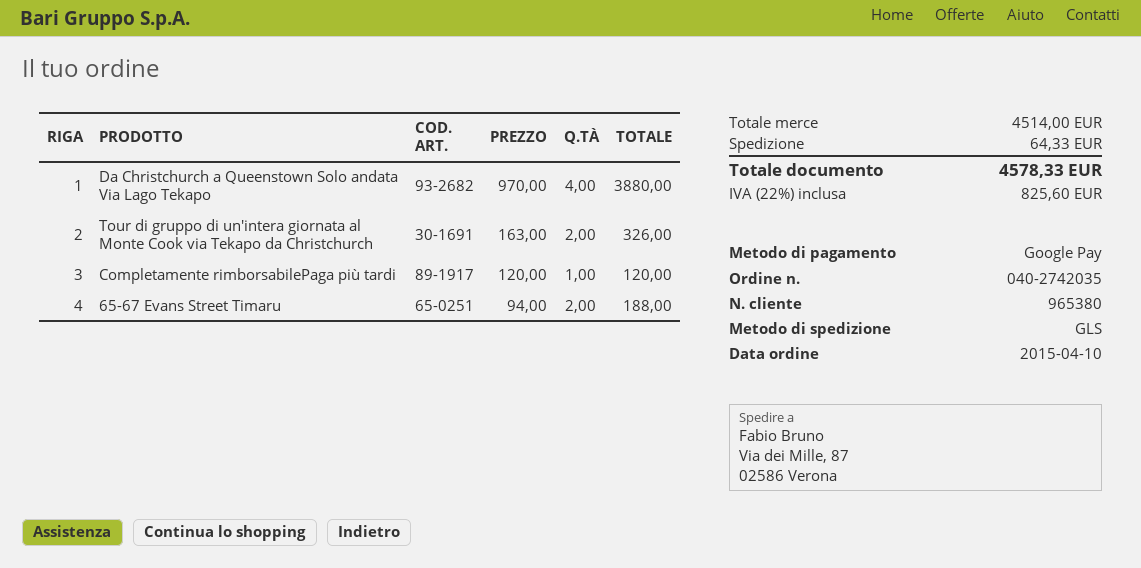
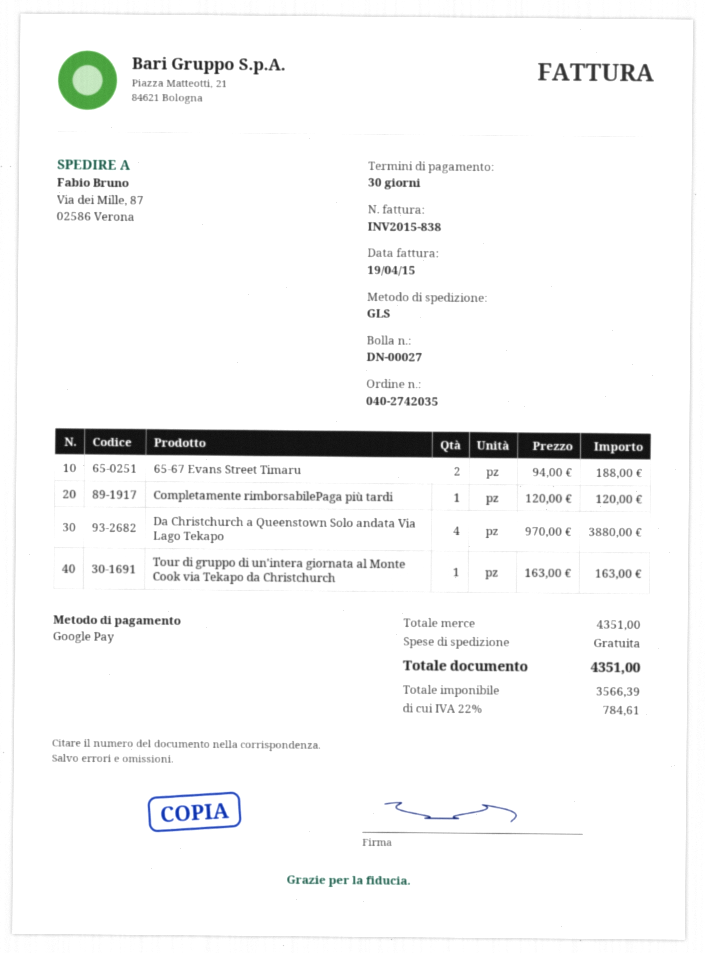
Tour di gruppo di un'intera giornata al Monte Cook via Tekapo da Christchurch: 2 x 163.00 = 326.00 -> 1 x 163.00 = 163.00
subtotal: 4514.00 -> 4351.00
shipping: 64.33 -> 0.00
tax: 22% = 825.60 -> 22% = 784.61
total: 4578.33 -> 4351.00

